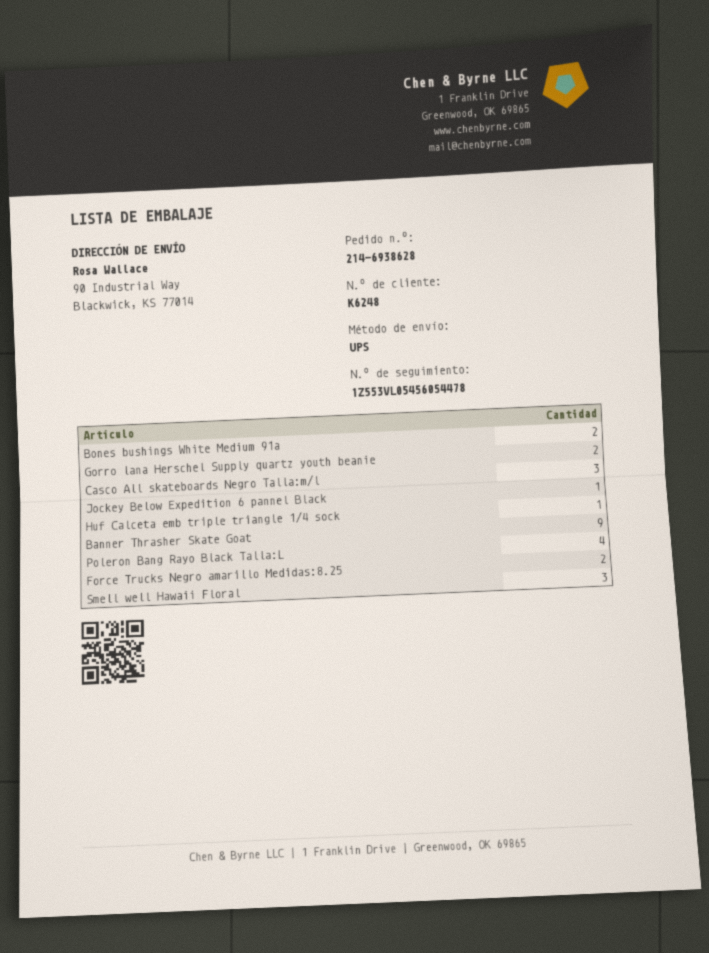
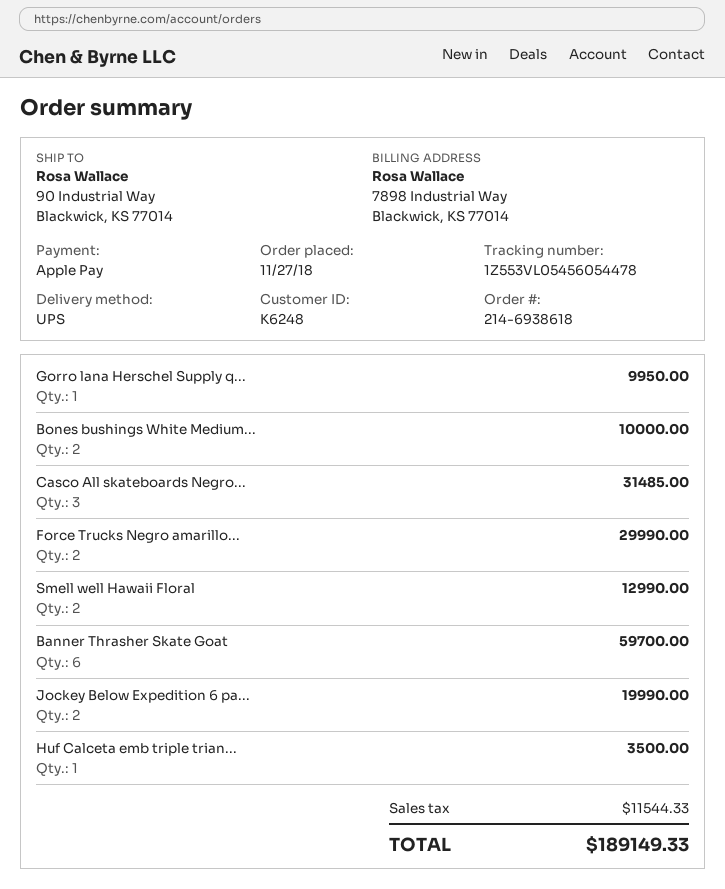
order number: 214-6938628 -> 214-6938618
Gorro lana Herschel Supply quartz youth beanie: 2 -> 1
Jockey Below Expedition 6 pannel Black: 1 -> 2
Banner Thrasher Skate Goat: 9 -> 6
Poleron Bang Rayo Black Talla:L: 4 -> none
Smell well Hawaii Floral: 3 -> 2

